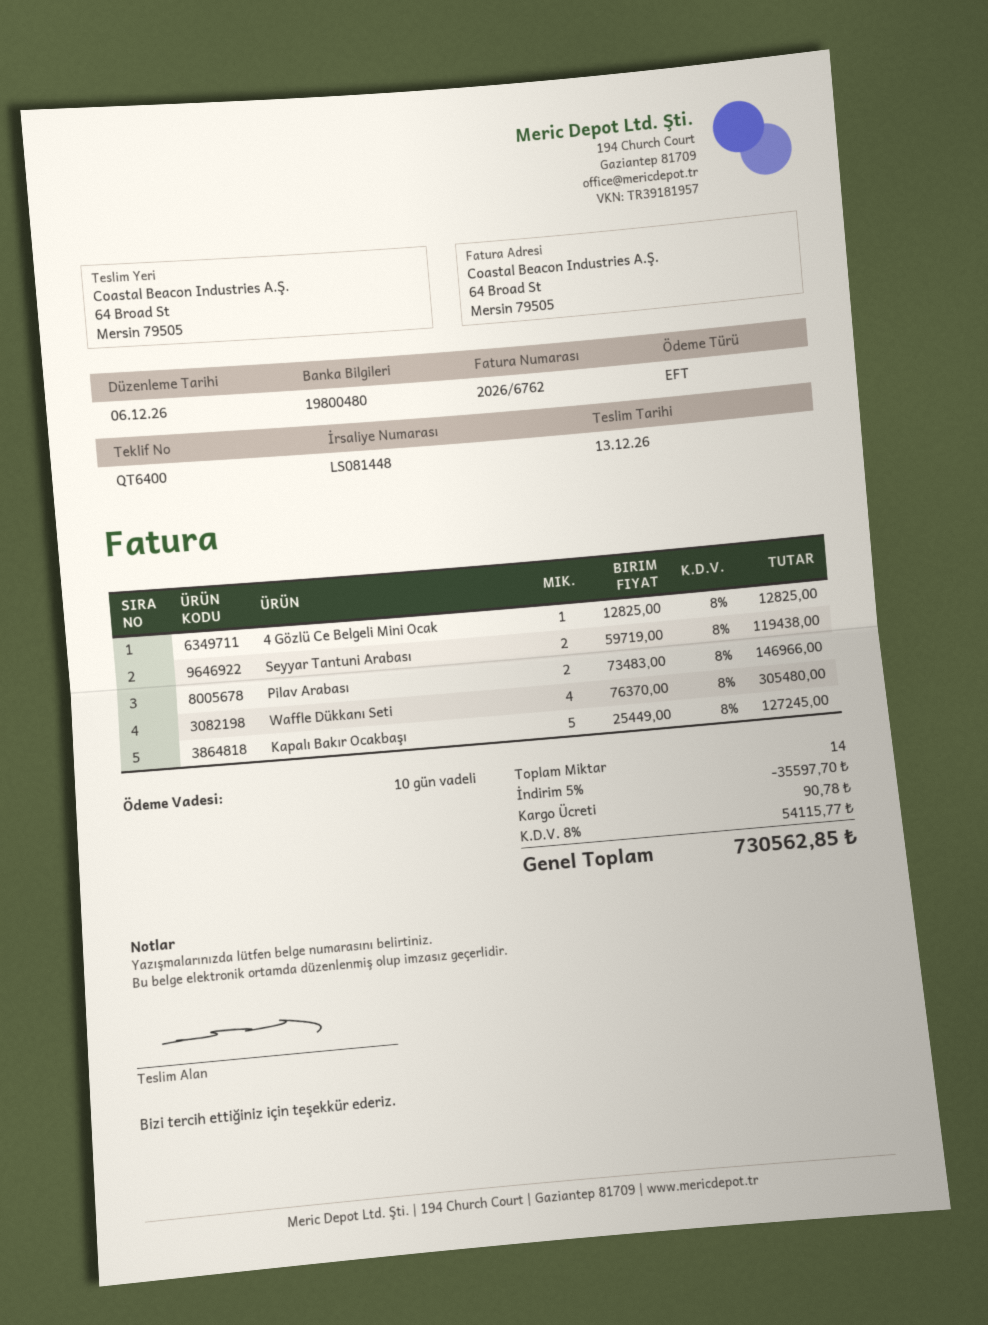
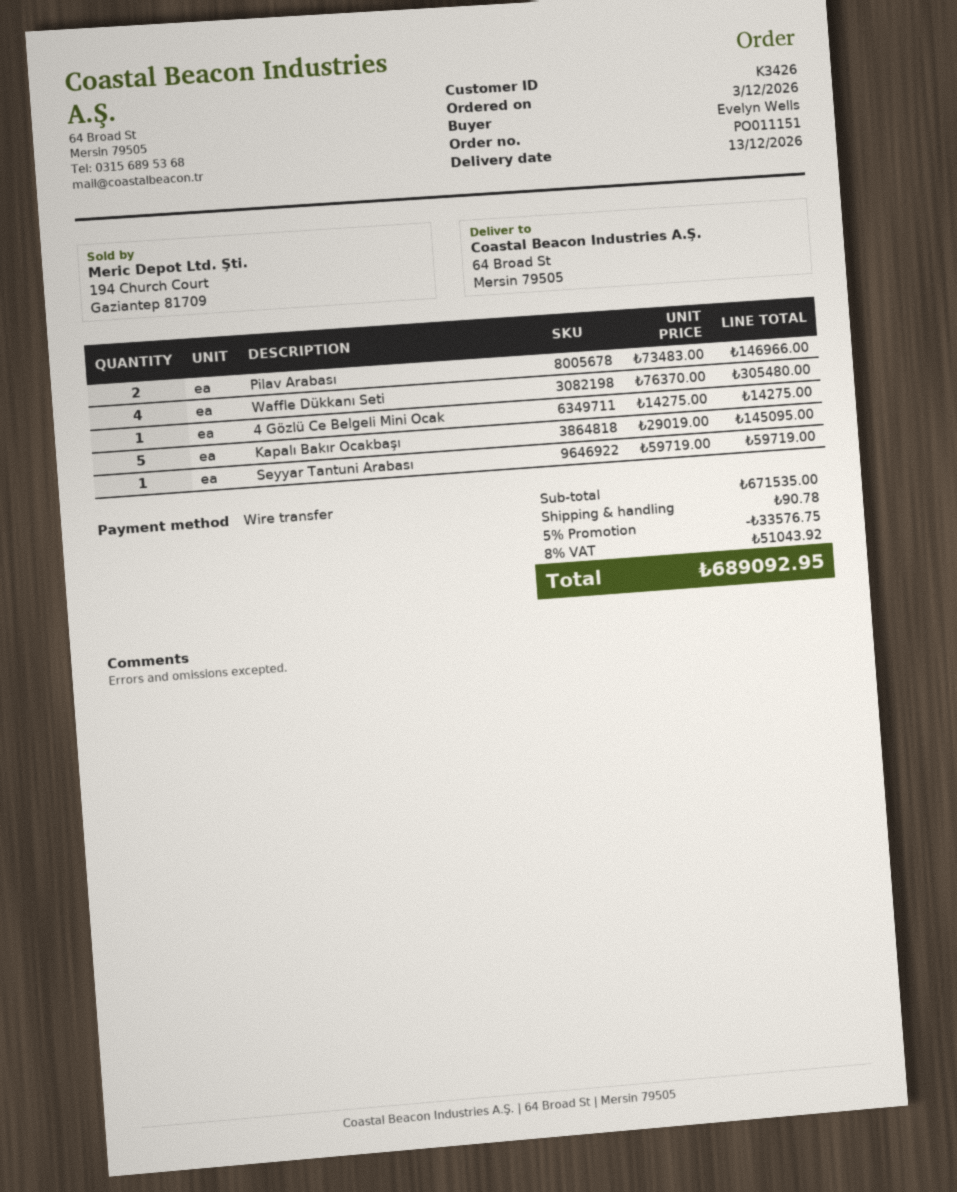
4 Gözlü Ce Belgeli Mini Ocak: 1 x 12825.00 = 12825.00 -> 1 x 14275.00 = 14275.00
Seyyar Tantuni Arabası: 2 x 59719.00 = 119438.00 -> 1 x 59719.00 = 59719.00
Kapalı Bakır Ocakbaşı: 5 x 25449.00 = 127245.00 -> 5 x 29019.00 = 145095.00
discount: 5% = 35597.70 -> 5% = 33576.75
tax: 8% = 54115.77 -> 8% = 51043.92
total: 730562.85 -> 689092.95

